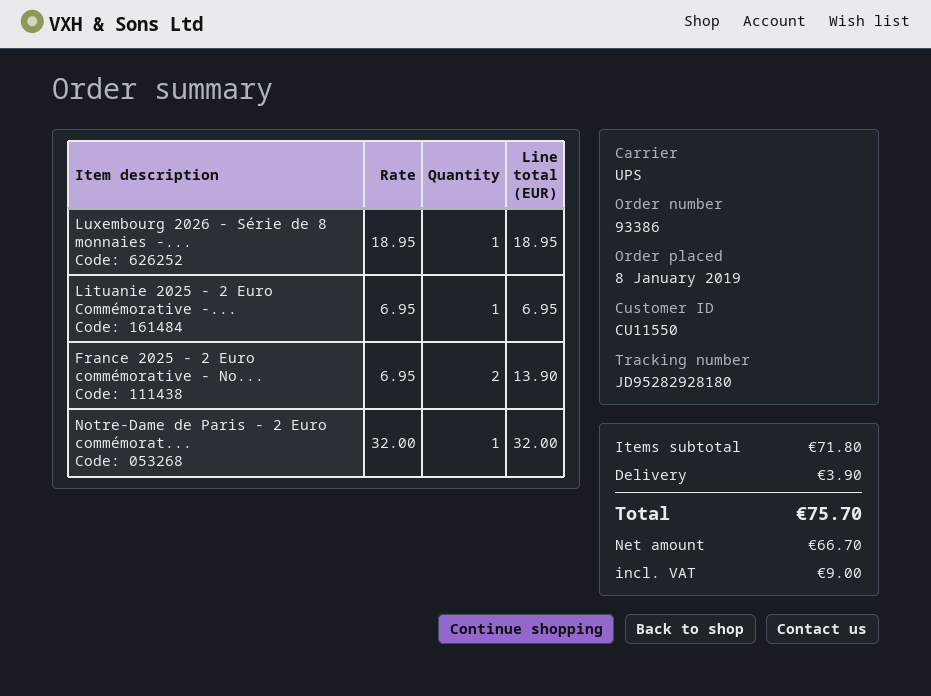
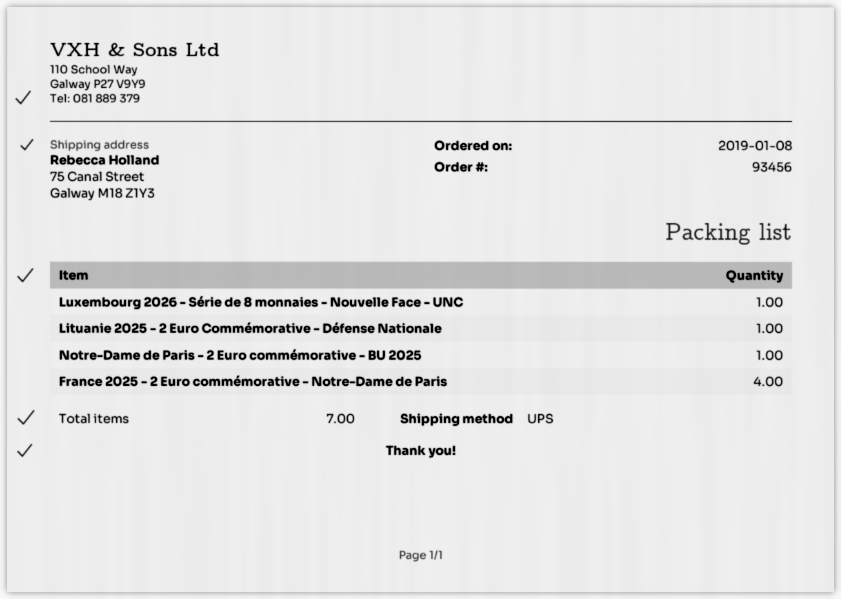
order number: 93386 -> 93456
France 2025 - 2 Euro commémorative - No...: 2 -> 4

